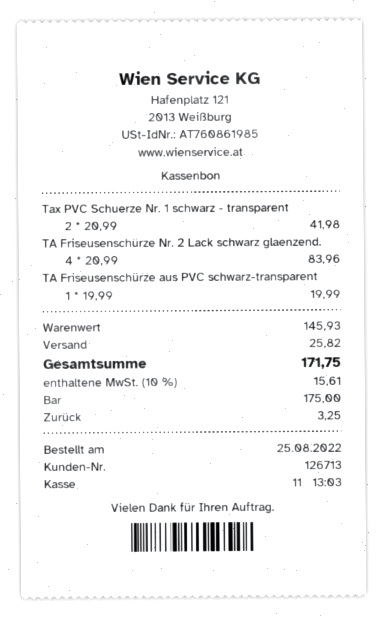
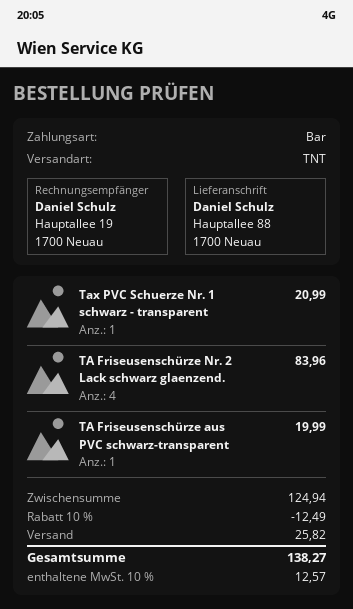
Tax PVC Schuerze Nr. 1 schwarz - transparent: 2 for 41.98 -> 1 for 20.99
subtotal: 145.93 -> 124.94
discount: none -> 10% = 12.49
tax: 10% = 15.61 -> 10% = 12.57
total: 171.75 -> 138.27

